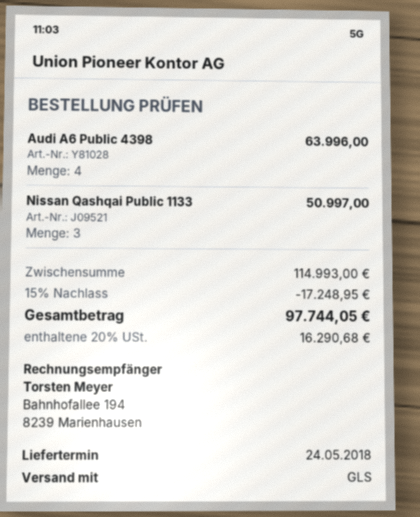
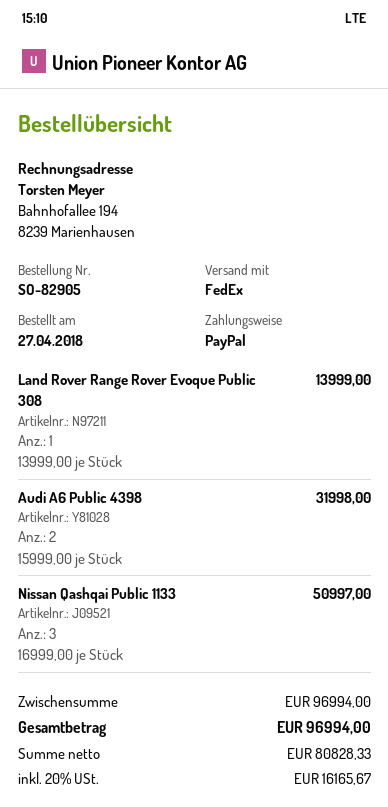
shipping method: GLS -> FedEx
Audi A6 Public 4398: 4 for 63996.00 -> 2 for 31998.00
Land Rover Range Rover Evoque Public 308: none -> 1 for 13999.00
subtotal: 114993.00 -> 96994.00
discount: 15% = 17248.95 -> none
tax: 20% = 16290.68 -> 20% = 16165.67
total: 97744.05 -> 96994.00

